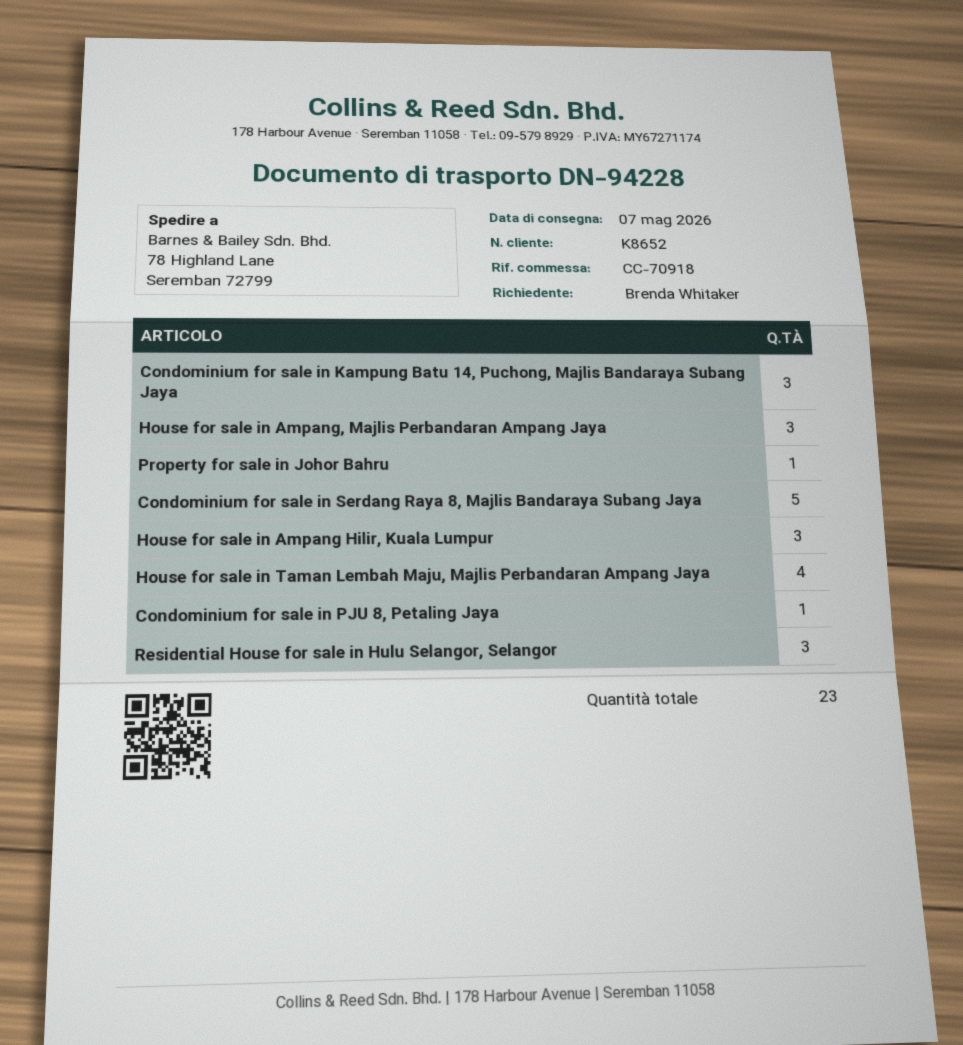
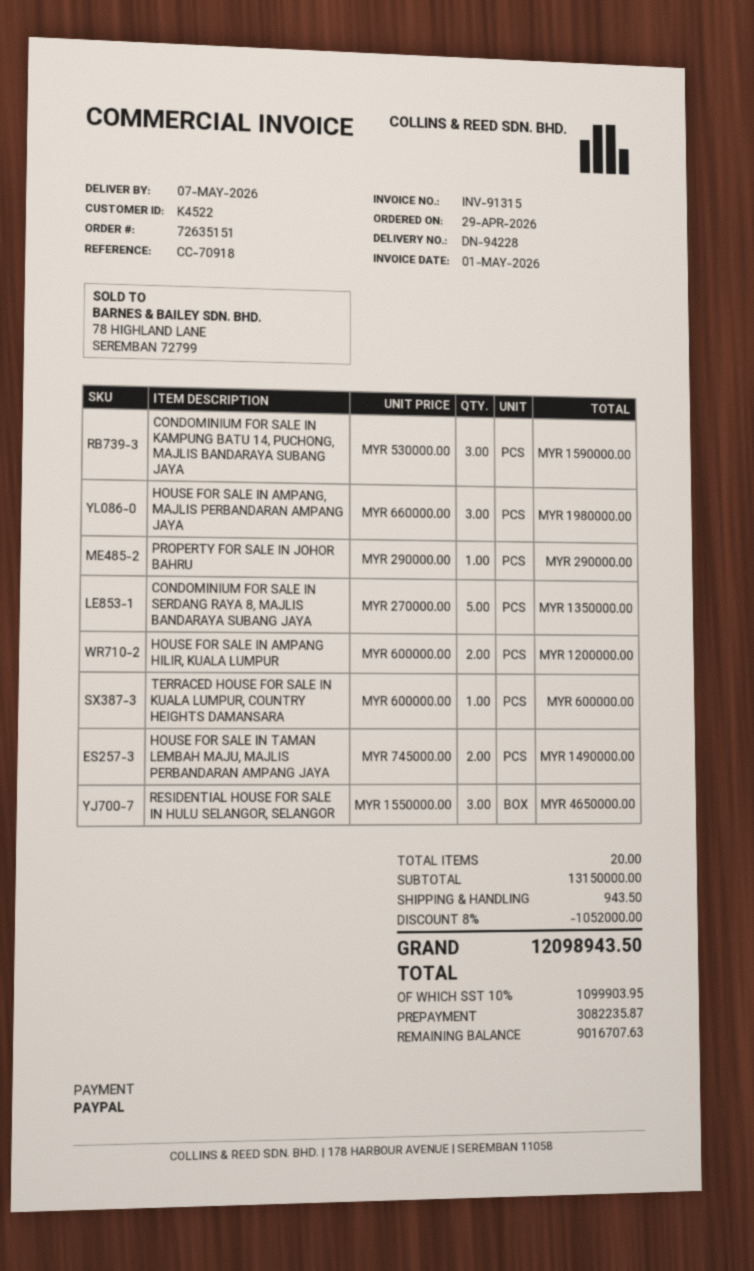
customer number: K8652 -> K4522
House for sale in Ampang Hilir, Kuala Lumpur: 3 -> 2
House for sale in Taman Lembah Maju, Majlis Perbandaran Ampang Jaya: 4 -> 2
Condominium for sale in PJU 8, Petaling Jaya: 1 -> none
TERRACED HOUSE FOR SALE IN KUALA LUMPUR, COUNTRY HEIGHTS DAMANSARA: none -> 1
total quantity: 23 -> 20

